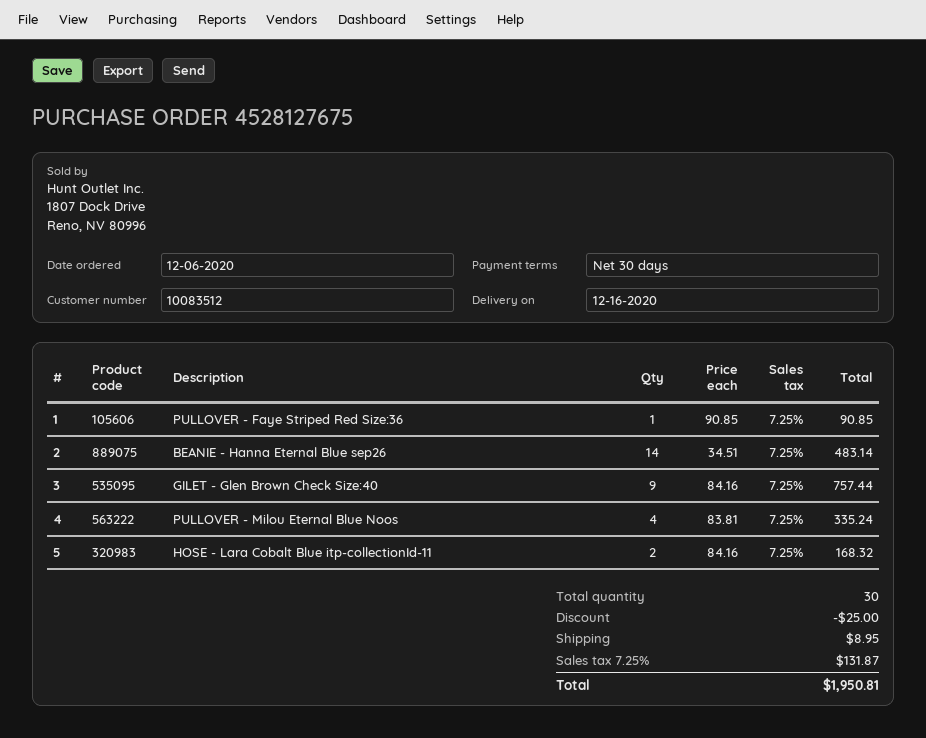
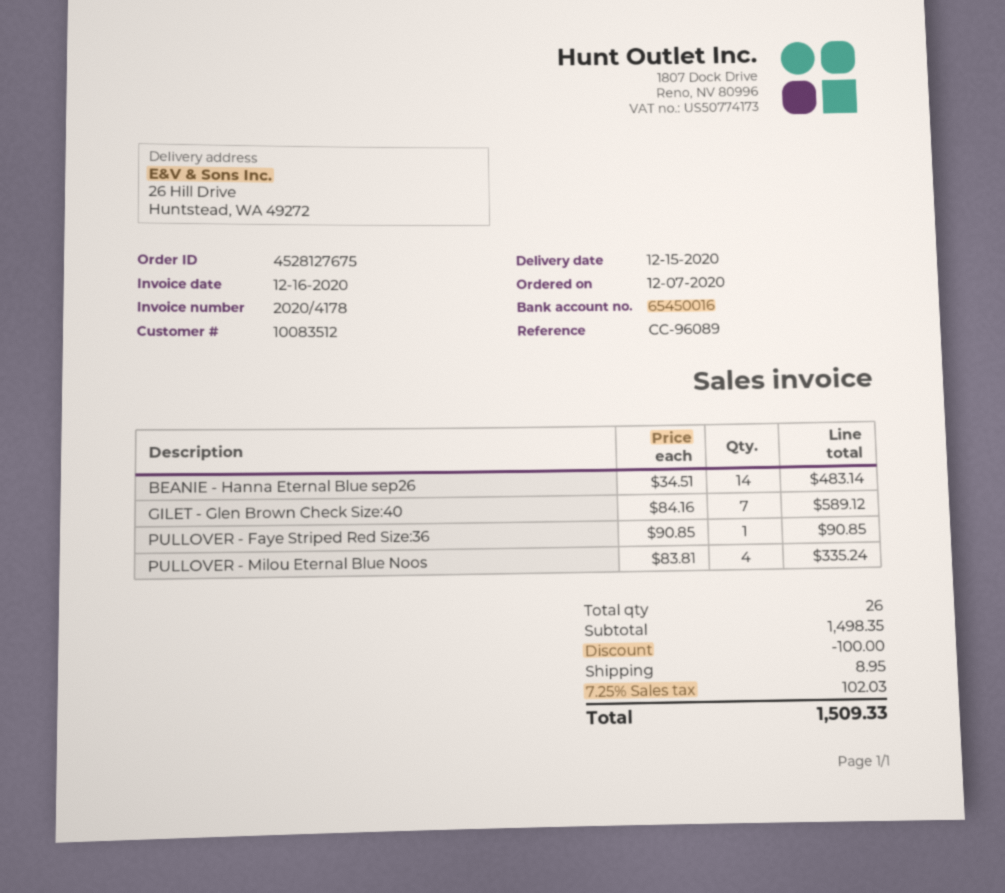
order date: 2020-12-06 -> 2020-12-07
delivery date: 2020-12-16 -> 2020-12-15
GILET - Glen Brown Check Size:40: 9 x 84.16 = 757.44 -> 7 x 84.16 = 589.12
HOSE - Lara Cobalt Blue itp-collectionId-11: 2 x 84.16 = 168.32 -> none
total quantity: 30 -> 26
discount: 25.00 -> 100.00
tax: 7.25% = 131.87 -> 7.25% = 102.03
total: 1950.81 -> 1509.33

